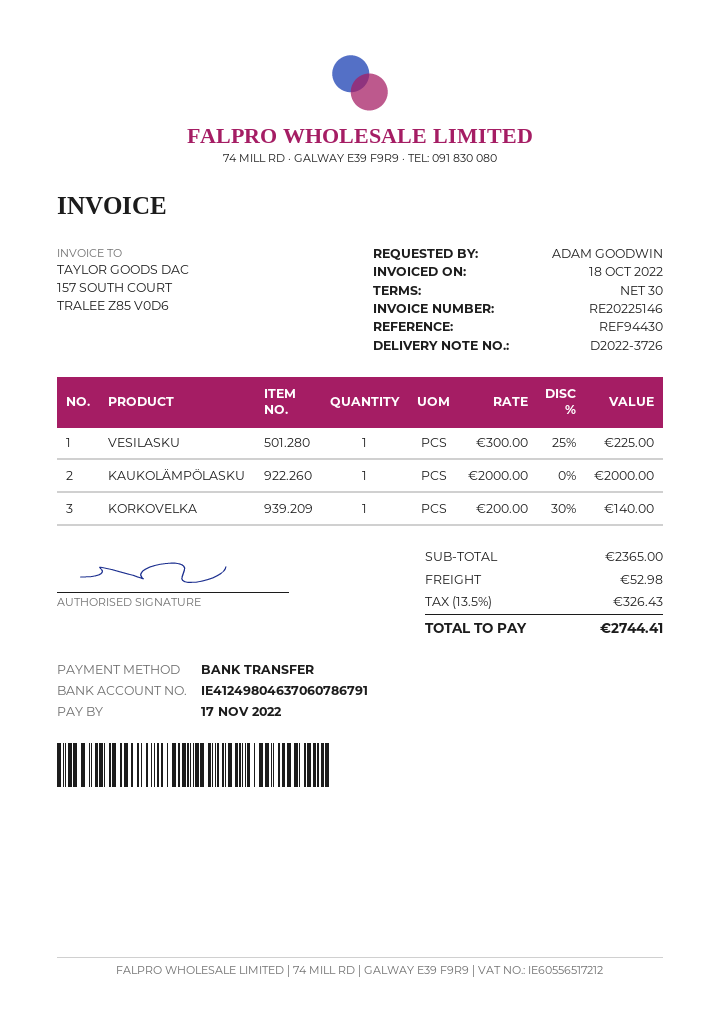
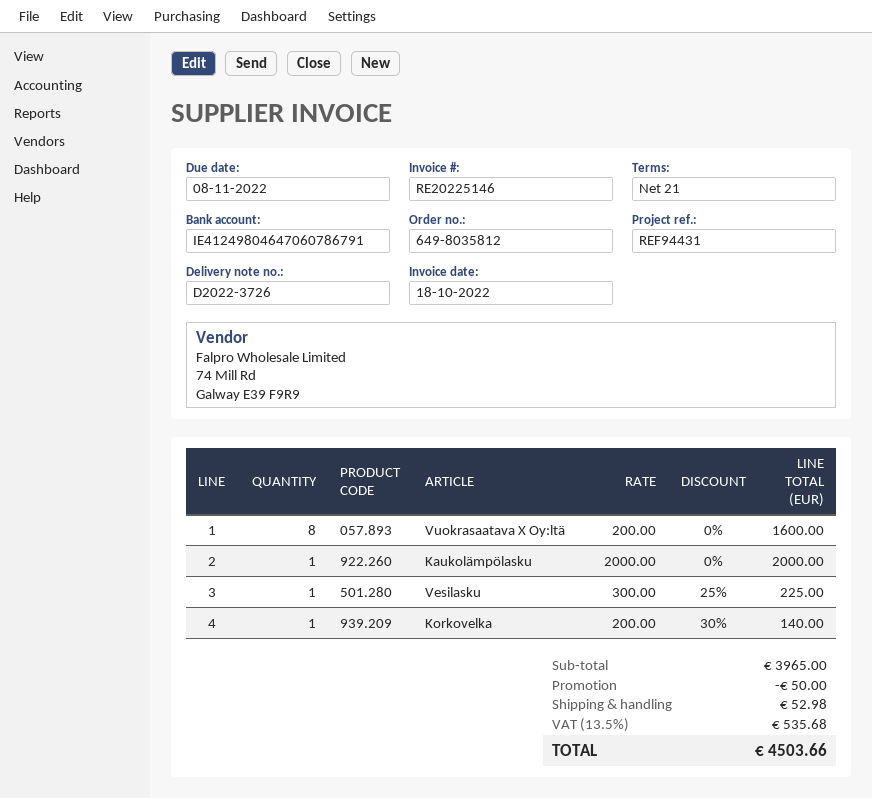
payment terms: 30 days -> 21 days
due date: 2022-11-17 -> 2022-11-08
reference: REF94430 -> REF94431
bank account: IE41249804637060786791 -> IE41249804647060786791
Vuokrasaatava X Oy:ltä: none -> 8 x 200.00 = 1600.00
subtotal: 2365.00 -> 3965.00
discount: none -> 50.00
tax: 13.5% = 326.43 -> 13.5% = 535.68
total: 2744.41 -> 4503.66

